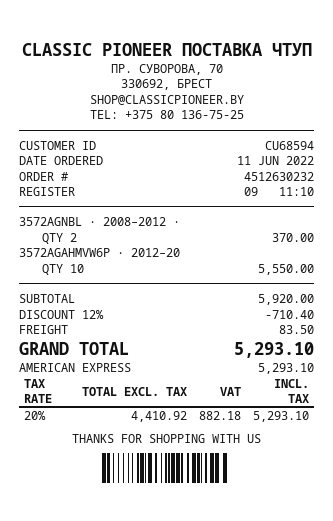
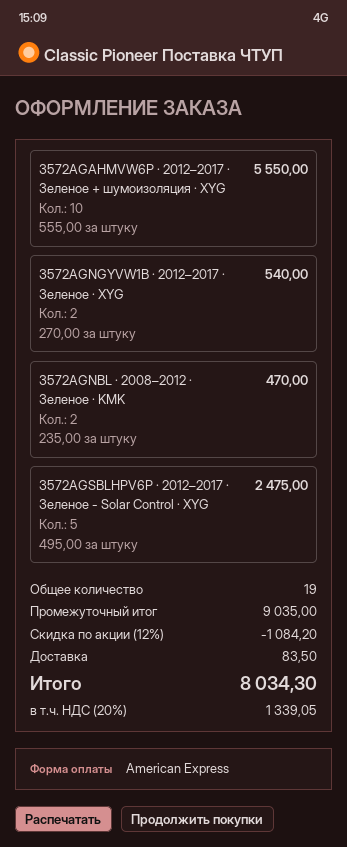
3572AGNBL · 2008–2012 ·: 2 for 370.00 -> 2 for 470.00
3572AGNGYVW1B · 2012–2017 · Зеленое · XYG: none -> 2 for 540.00
3572AGSBLHPV6P · 2012–2017 · Зеленое - Solar Control · XYG: none -> 5 for 2475.00
subtotal: 5920.00 -> 9035.00
discount: 12% = 710.40 -> 12% = 1084.20
tax: 20% = 882.18 -> 20% = 1339.05
total: 5293.10 -> 8034.30

